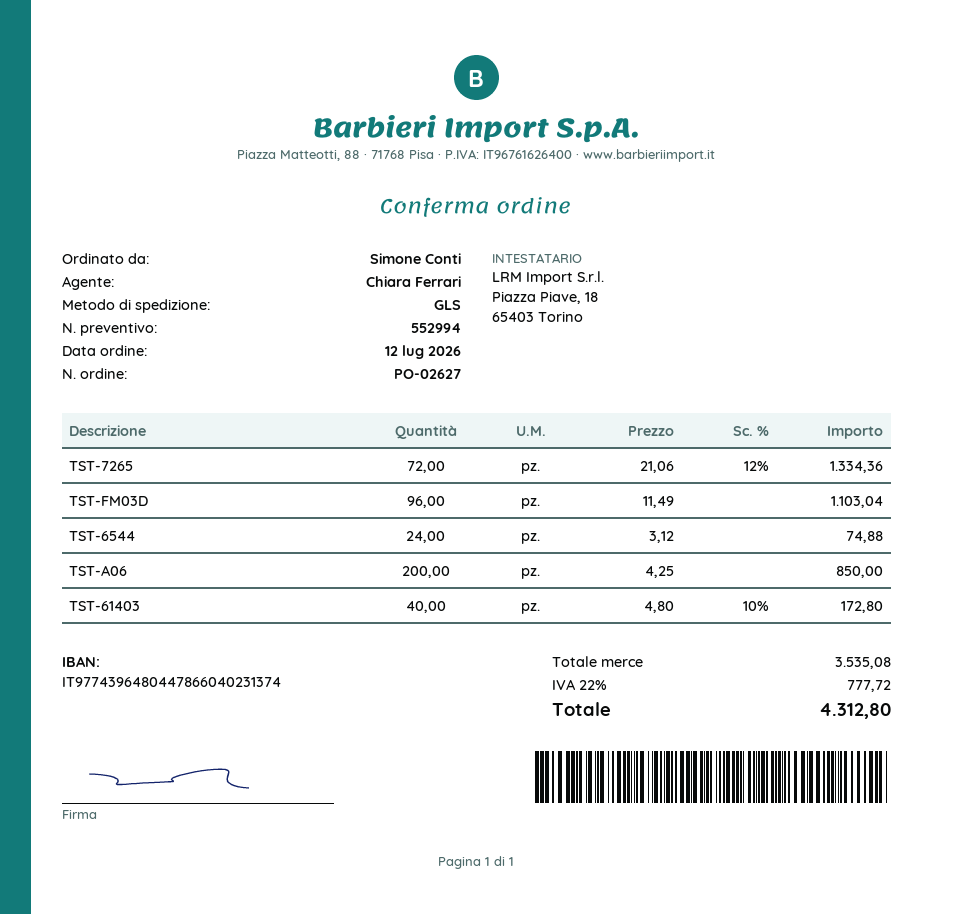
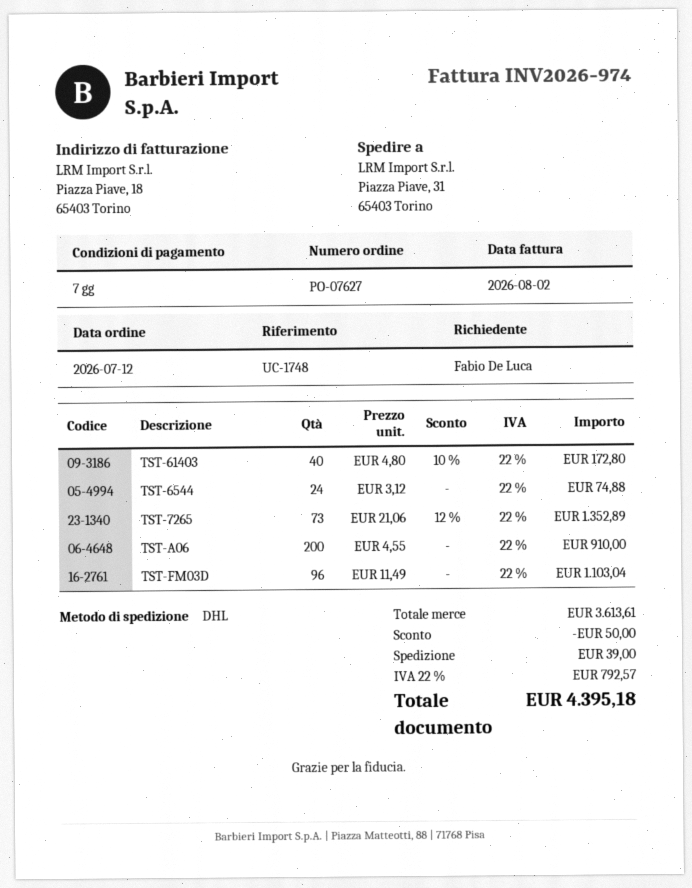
order number: PO-02627 -> PO-07627
ordered by: Simone Conti -> Fabio De Luca
shipping method: GLS -> DHL
TST-7265: 72 x 21.06 - 12% = 1334.36 -> 73 x 21.06 - 12% = 1352.89
TST-A06: 200 x 4.25 = 850.00 -> 200 x 4.55 = 910.00
subtotal: 3535.08 -> 3613.61
discount: none -> 50.00
shipping: none -> 39.00
tax: 22% = 777.72 -> 22% = 792.57
total: 4312.80 -> 4395.18

